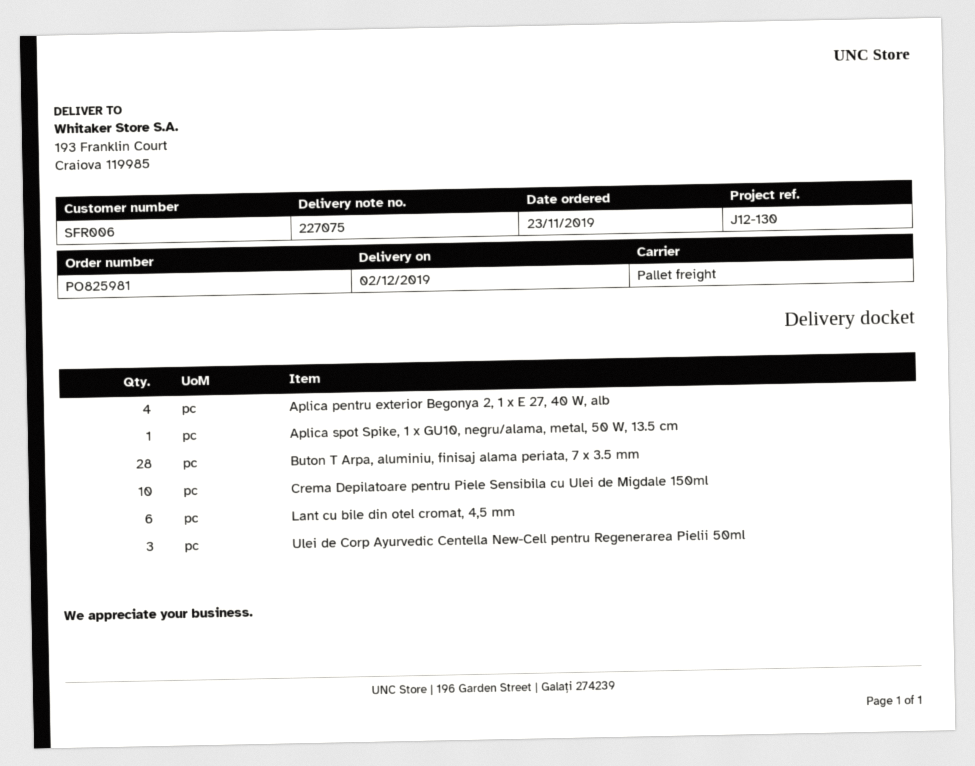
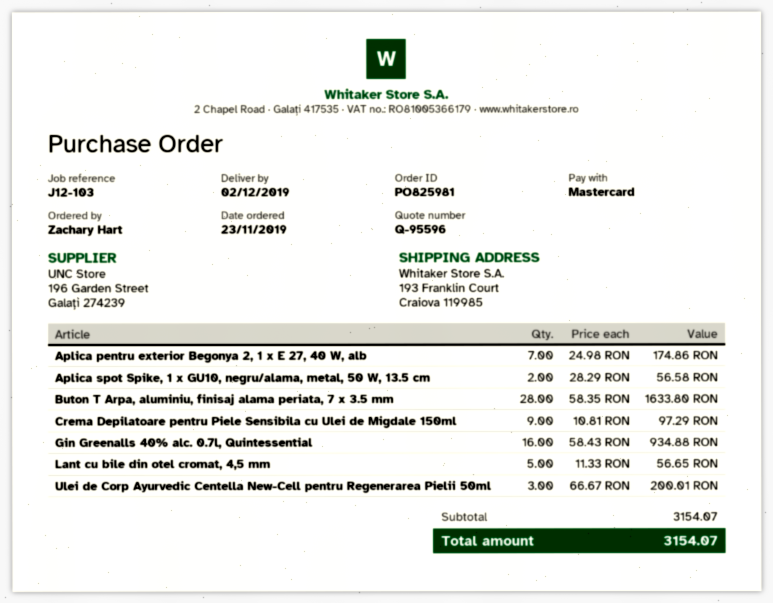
reference: J12-130 -> J12-103
Aplica pentru exterior Begonya 2, 1 x E 27, 40 W, alb: 4 -> 7
Aplica spot Spike, 1 x GU10, negru/alama, metal, 50 W, 13.5 cm: 1 -> 2
Crema Depilatoare pentru Piele Sensibila cu Ulei de Migdale 150ml: 10 -> 9
Lant cu bile din otel cromat, 4,5 mm: 6 -> 5
Gin Greenalls 40% alc. 0.7l, Quintessential: none -> 16

